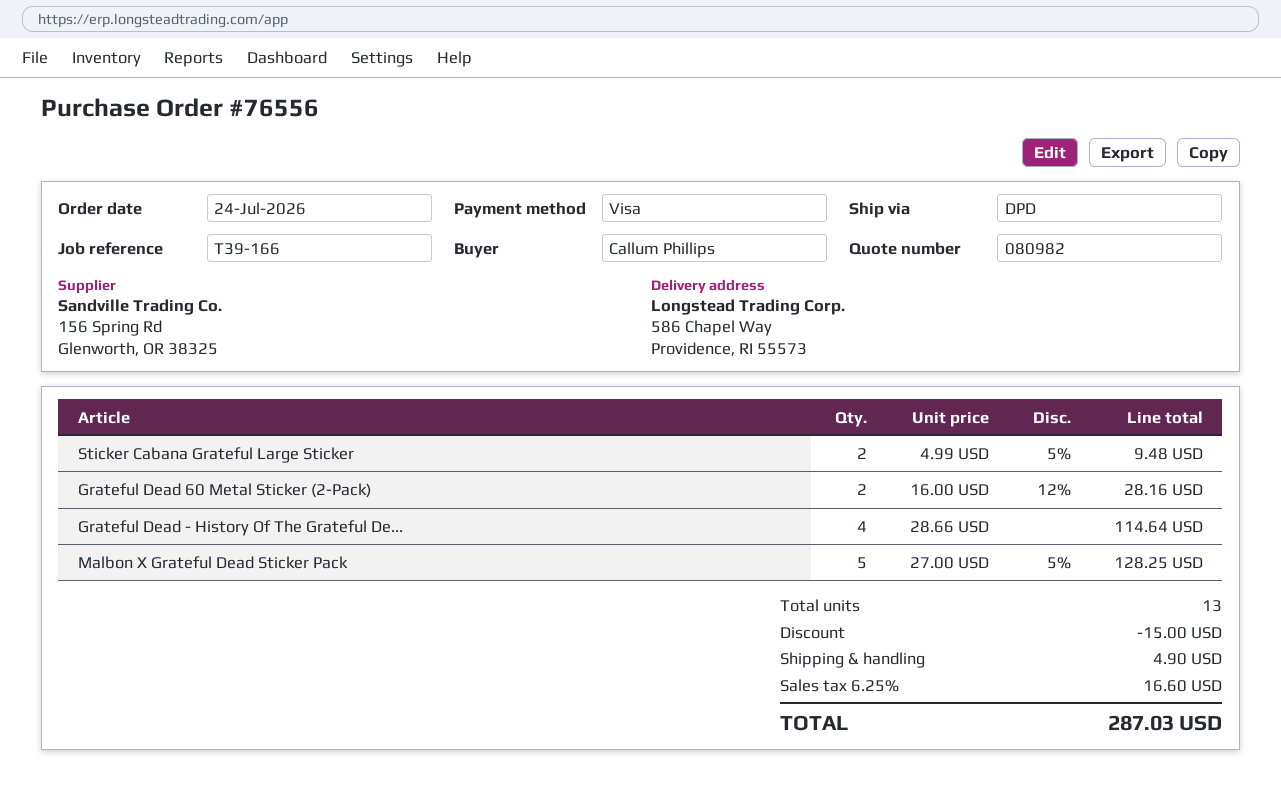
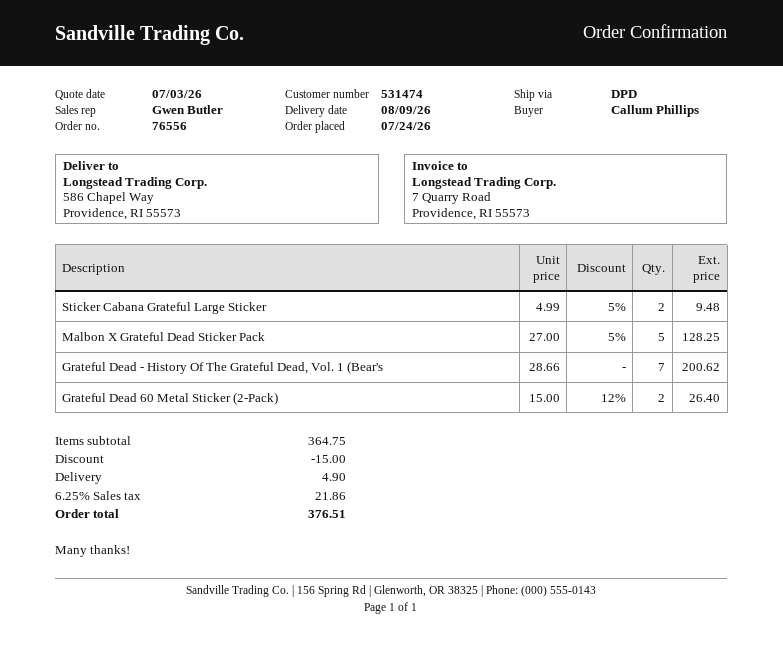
Grateful Dead 60 Metal Sticker (2-Pack): 2 x 16.00 - 12% = 28.16 -> 2 x 15.00 - 12% = 26.40
Grateful Dead - History Of The Grateful De...: 4 x 28.66 = 114.64 -> 7 x 28.66 = 200.62
tax: 6.25% = 16.60 -> 6.25% = 21.86
total: 287.03 -> 376.51

